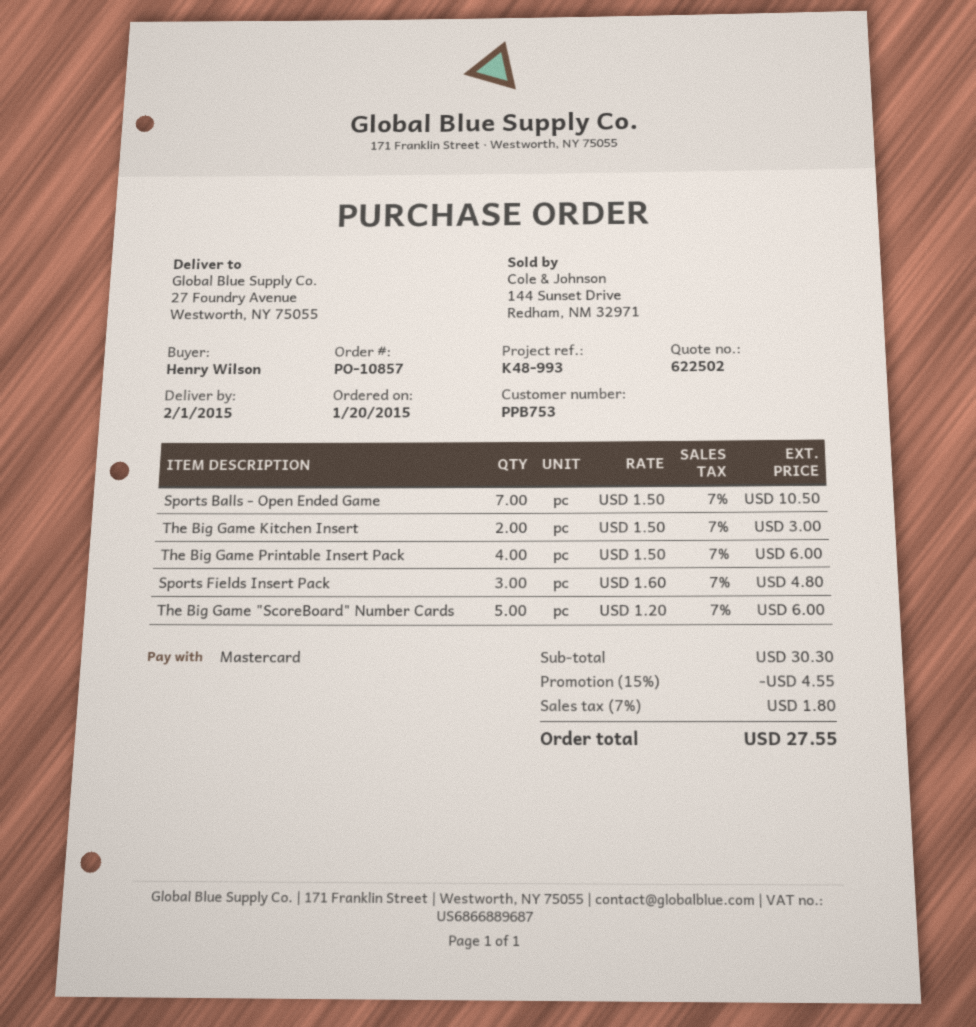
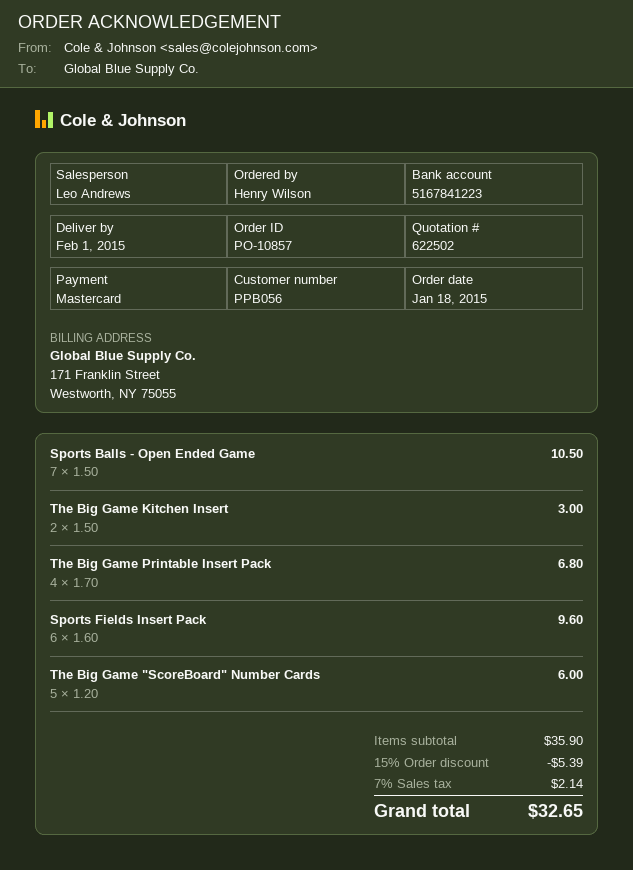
order date: 2015-01-20 -> 2015-01-18
customer number: PPB753 -> PPB056
The Big Game Printable Insert Pack: 4 x 1.50 = 6.00 -> 4 x 1.70 = 6.80
Sports Fields Insert Pack: 3 x 1.60 = 4.80 -> 6 x 1.60 = 9.60
subtotal: 30.30 -> 35.90
discount: 15% = 4.55 -> 15% = 5.39
tax: 7% = 1.80 -> 7% = 2.14
total: 27.55 -> 32.65

